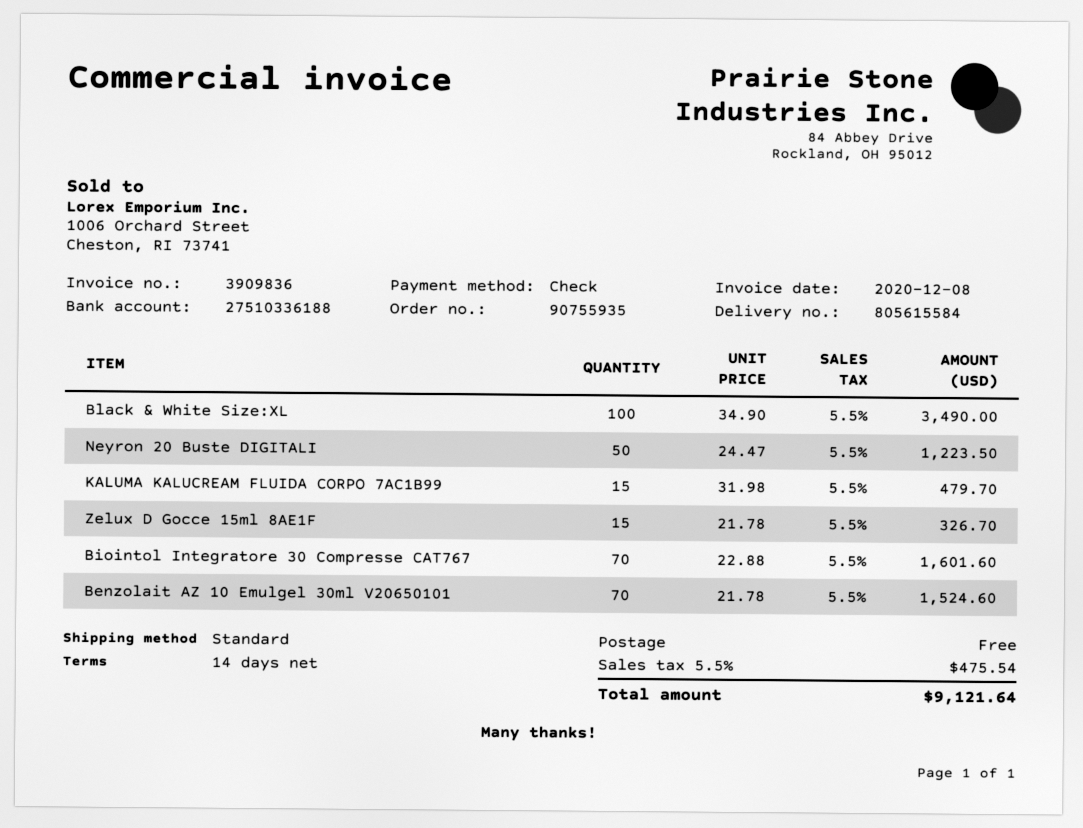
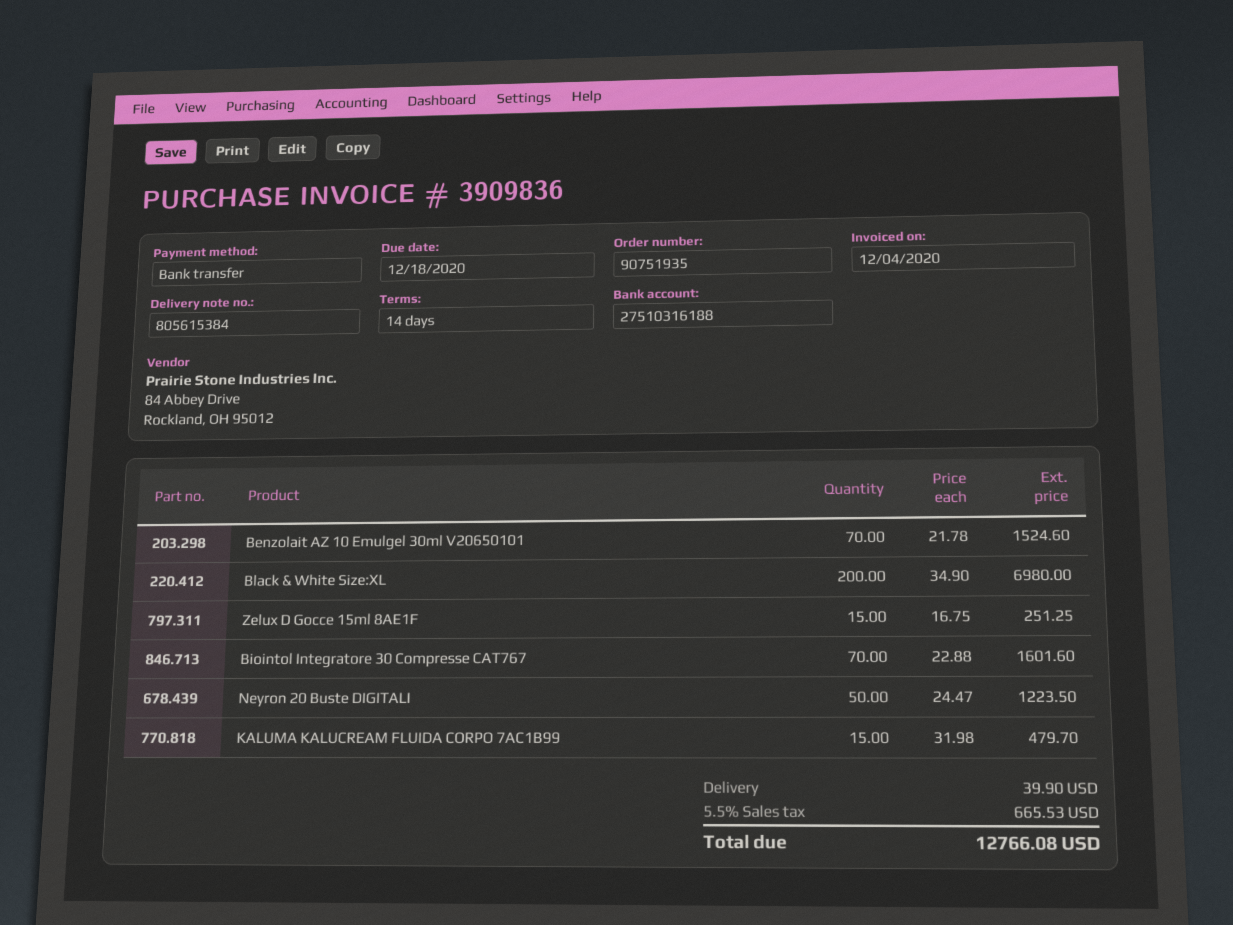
order number: 90755935 -> 90751935
delivery note number: 805615584 -> 805615384
invoice date: 2020-12-08 -> 2020-12-04
payment method: cheque -> bank transfer
bank account: 27510336188 -> 27510316188
Black & White Size:XL: 100 x 34.90 = 3490.00 -> 200 x 34.90 = 6980.00
Zelux D Gocce 15ml 8AE1F: 15 x 21.78 = 326.70 -> 15 x 16.75 = 251.25
shipping: 0.00 -> 39.90
tax: 5.5% = 475.54 -> 5.5% = 665.53
total: 9121.64 -> 12766.08

